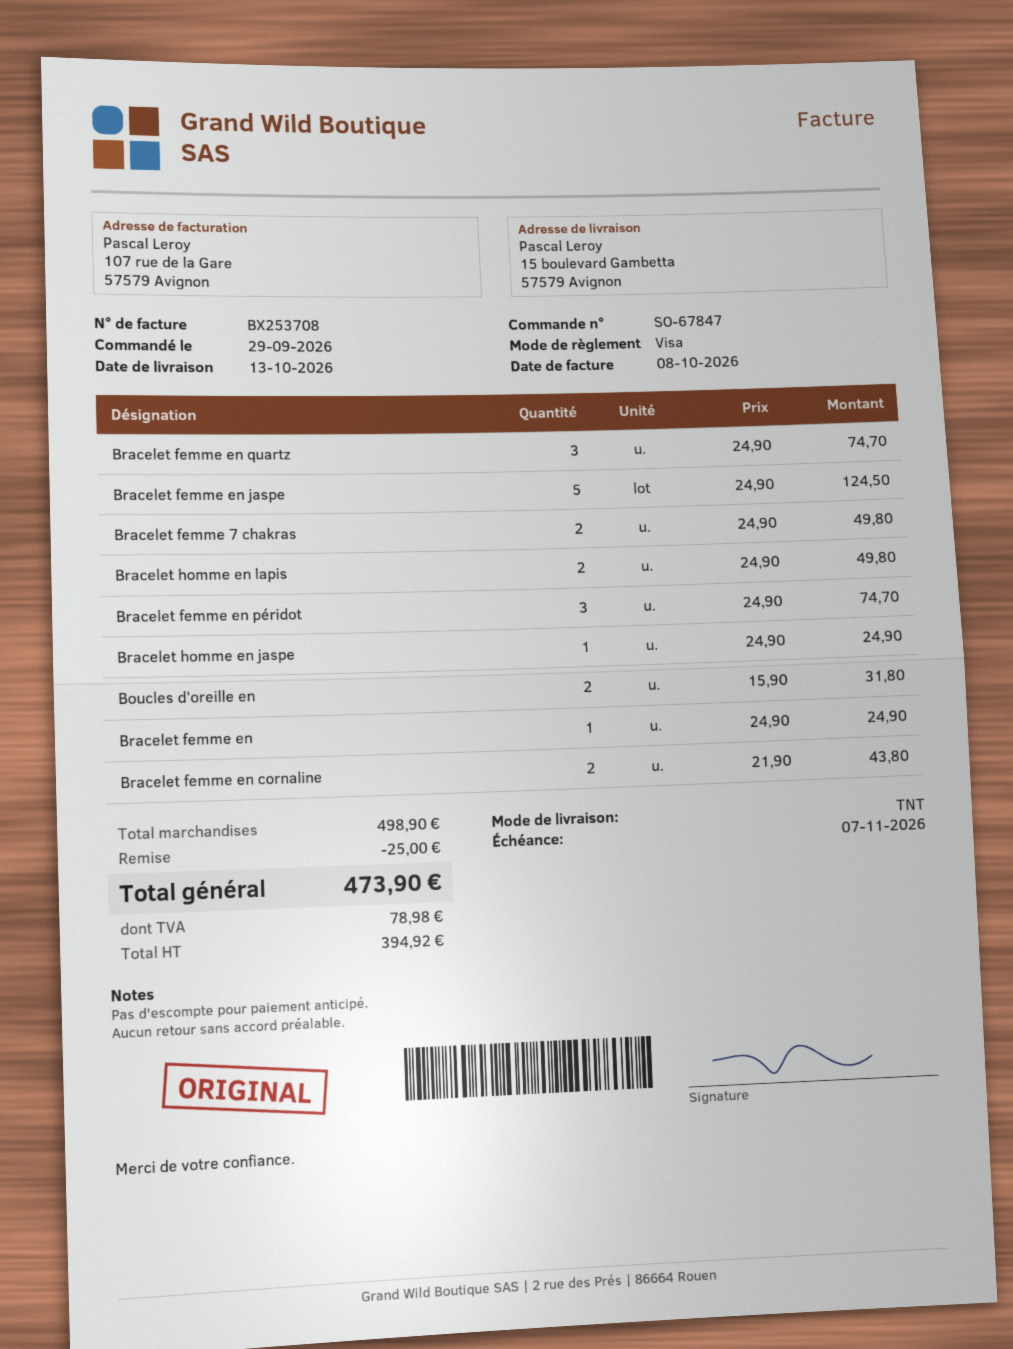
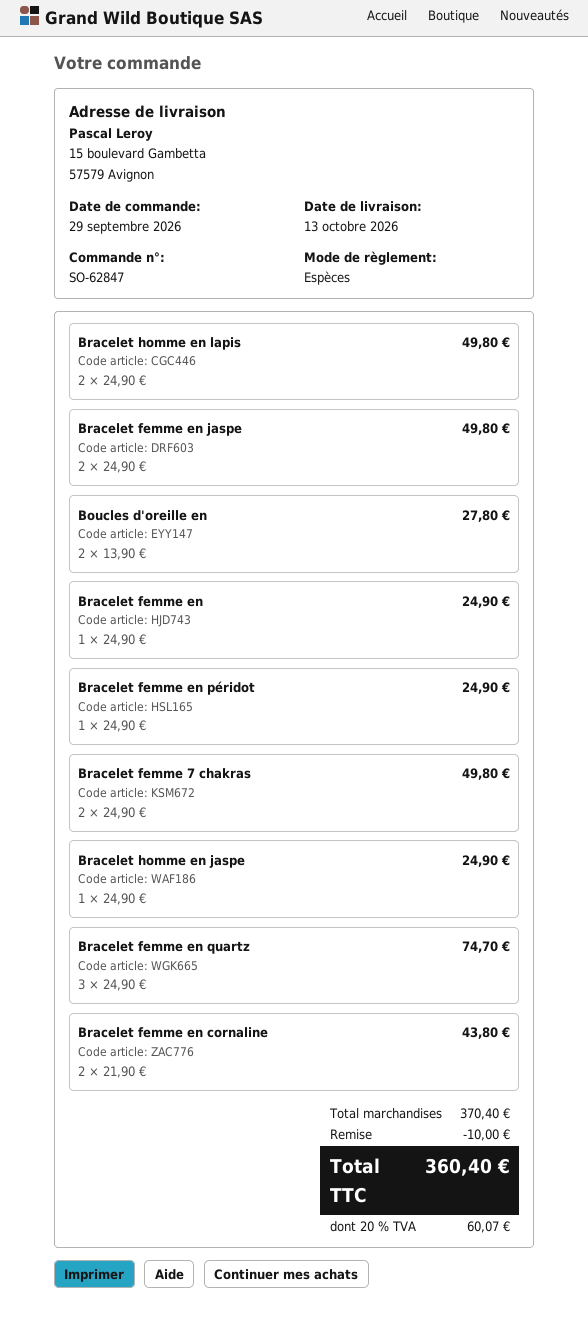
order number: SO-67847 -> SO-62847
payment method: Visa -> cash
Bracelet femme en jaspe: 5 x 24.90 = 124.50 -> 2 x 24.90 = 49.80
Bracelet femme en péridot: 3 x 24.90 = 74.70 -> 1 x 24.90 = 24.90
Boucles d'oreille en: 2 x 15.90 = 31.80 -> 2 x 13.90 = 27.80
subtotal: 498.90 -> 370.40
discount: 25.00 -> 10.00
tax: 78.98 -> 60.07
total: 473.90 -> 360.40

